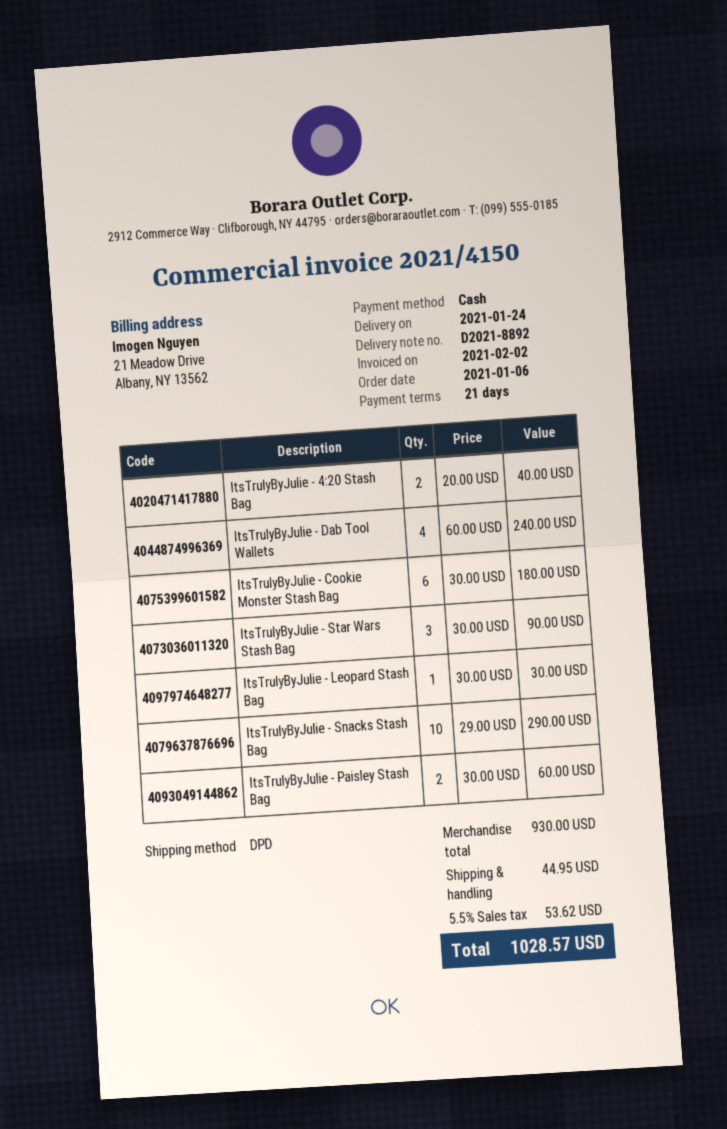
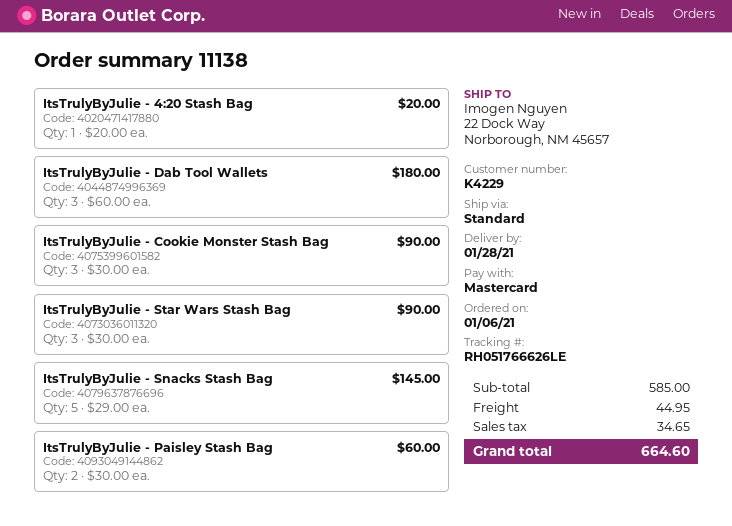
delivery date: 2021-01-24 -> 2021-01-28
payment method: cash -> Mastercard
shipping method: DPD -> standard
ItsTrulyByJulie - 4:20 Stash Bag: 2 x 20.00 = 40.00 -> 1 x 20.00 = 20.00
ItsTrulyByJulie - Dab Tool Wallets: 4 x 60.00 = 240.00 -> 3 x 60.00 = 180.00
ItsTrulyByJulie - Cookie Monster Stash Bag: 6 x 30.00 = 180.00 -> 3 x 30.00 = 90.00
ItsTrulyByJulie - Leopard Stash Bag: 1 x 30.00 = 30.00 -> none
ItsTrulyByJulie - Snacks Stash Bag: 10 x 29.00 = 290.00 -> 5 x 29.00 = 145.00
subtotal: 930.00 -> 585.00
tax: 53.62 -> 34.65
total: 1028.57 -> 664.60

